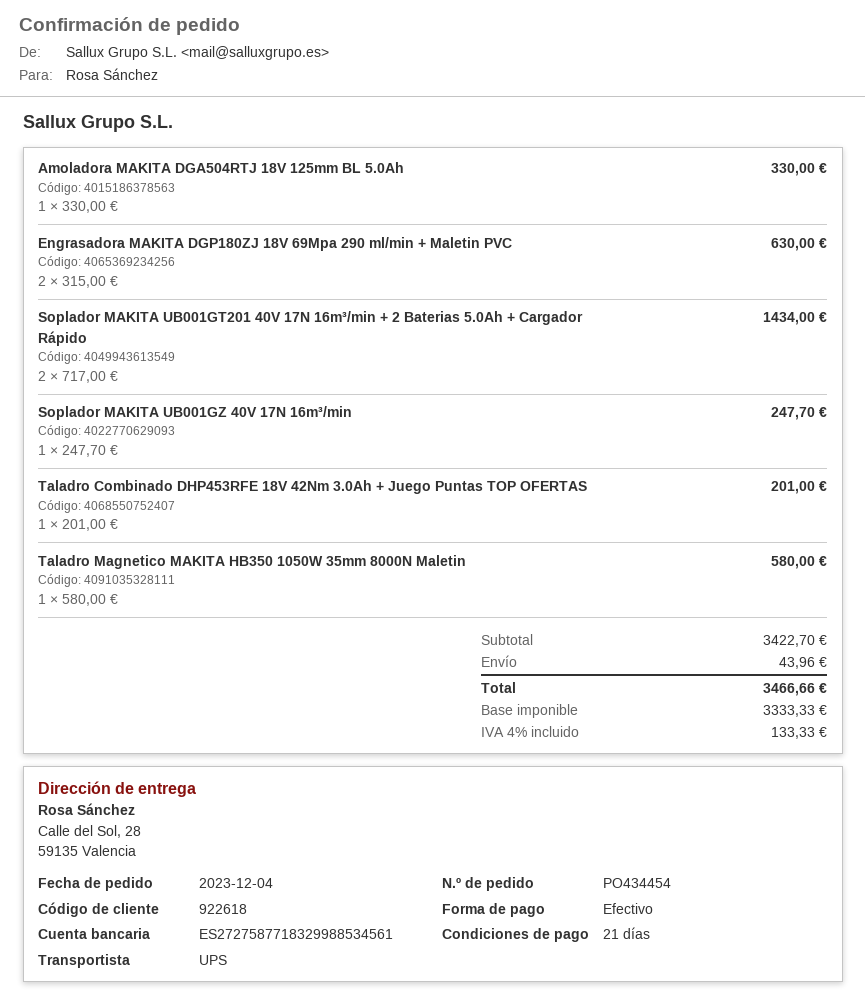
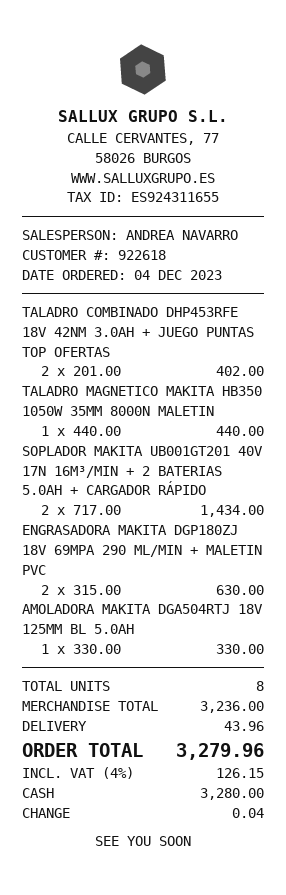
Soplador MAKITA UB001GZ 40V 17N 16m³/min: 1 x 247.70 = 247.70 -> none
Taladro Combinado DHP453RFE 18V 42Nm 3.0Ah + Juego Puntas TOP OFERTAS: 1 x 201.00 = 201.00 -> 2 x 201.00 = 402.00
Taladro Magnetico MAKITA HB350 1050W 35mm 8000N Maletin: 1 x 580.00 = 580.00 -> 1 x 440.00 = 440.00
subtotal: 3422.70 -> 3236.00
tax: 4% = 133.33 -> 4% = 126.15
total: 3466.66 -> 3279.96

